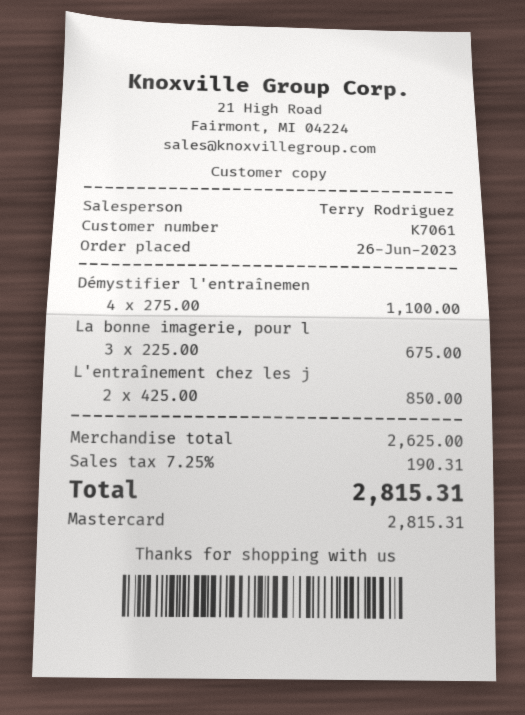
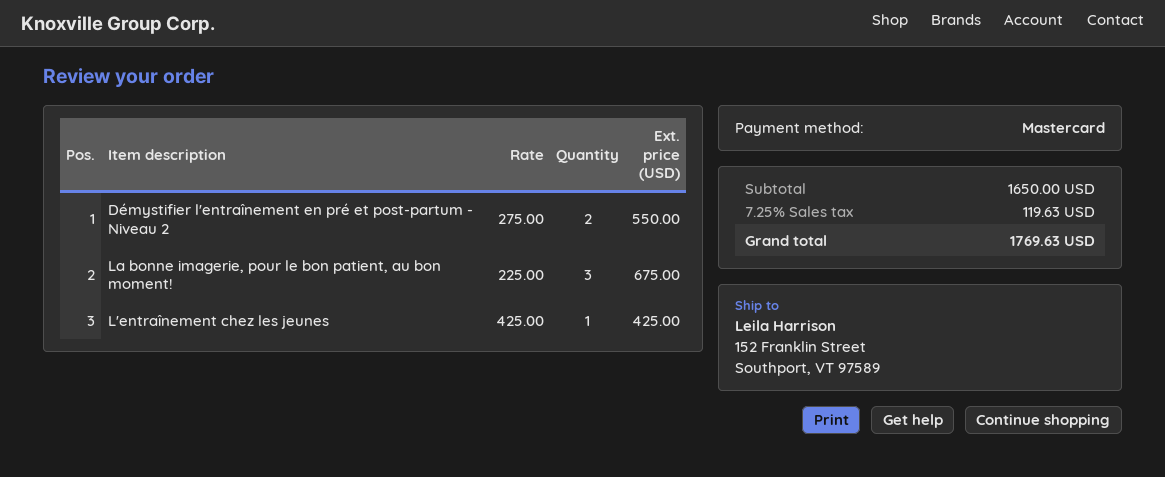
Démystifier l'entraînemen: 4 x 275.00 = 1100.00 -> 2 x 275.00 = 550.00
L'entraînement chez les j: 2 x 425.00 = 850.00 -> 1 x 425.00 = 425.00
subtotal: 2625.00 -> 1650.00
tax: 7.25% = 190.31 -> 7.25% = 119.63
total: 2815.31 -> 1769.63

